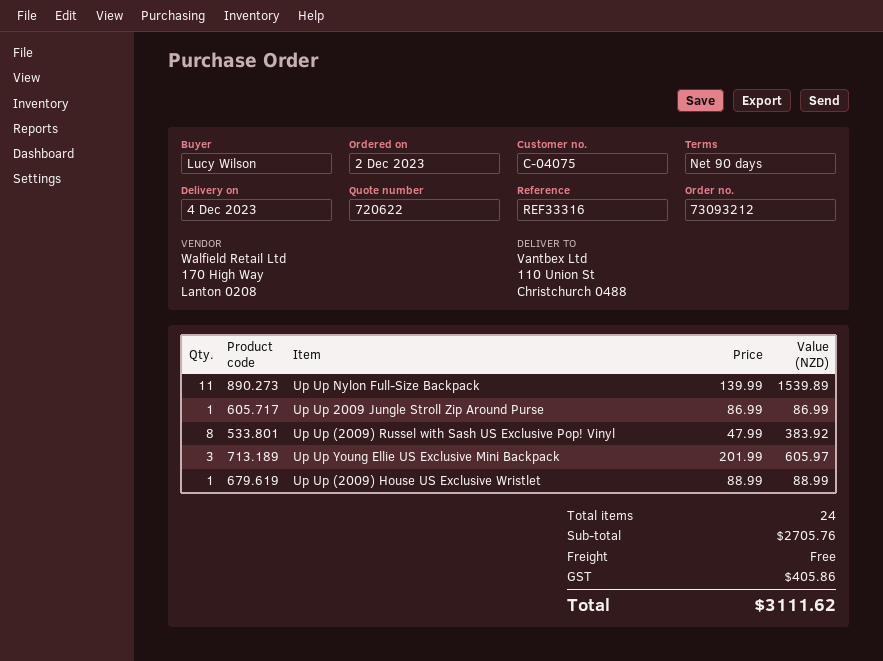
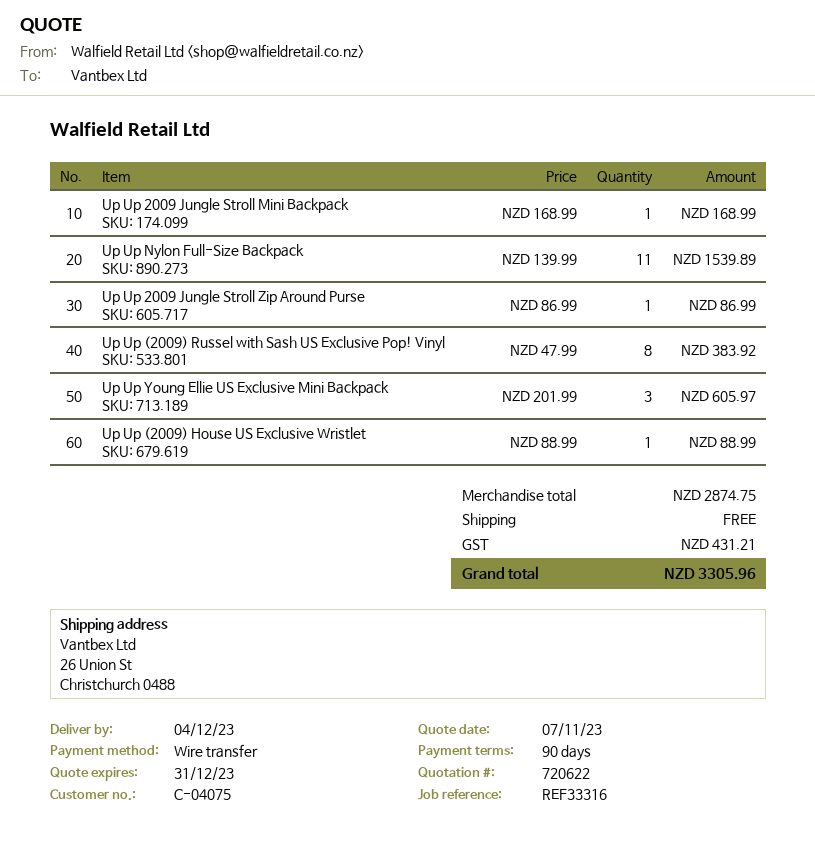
ship to: 110 Union St, Christchurch 0488 -> 26 Union St, Christchurch 0488
Up Up 2009 Jungle Stroll Mini Backpack: none -> 1 x 168.99 = 168.99
subtotal: 2705.76 -> 2874.75
tax: 405.86 -> 431.21
total: 3111.62 -> 3305.96

